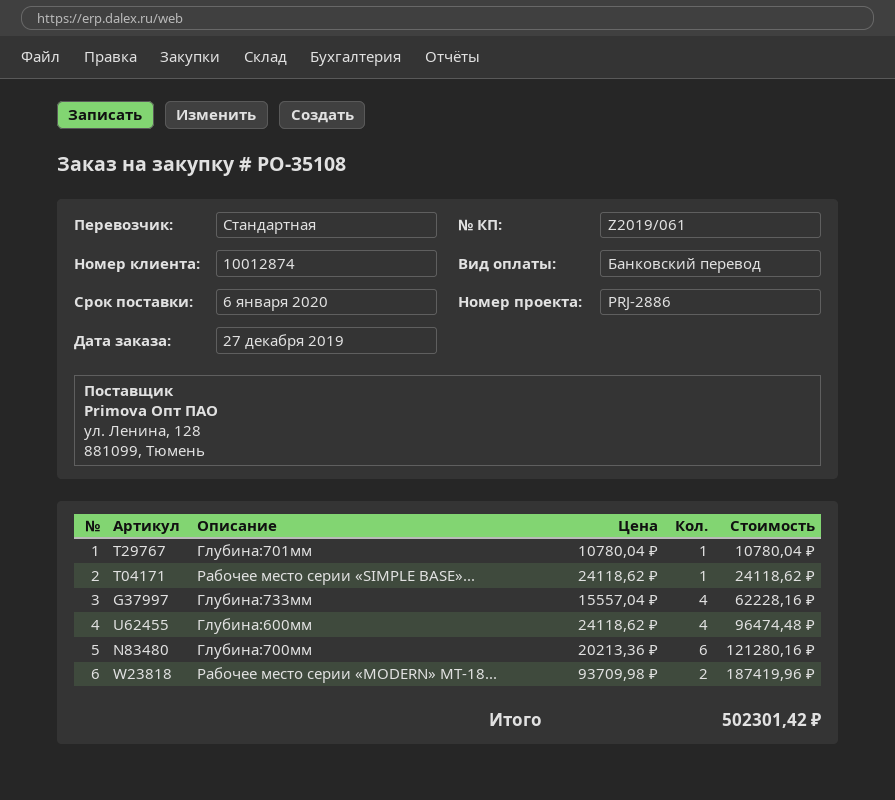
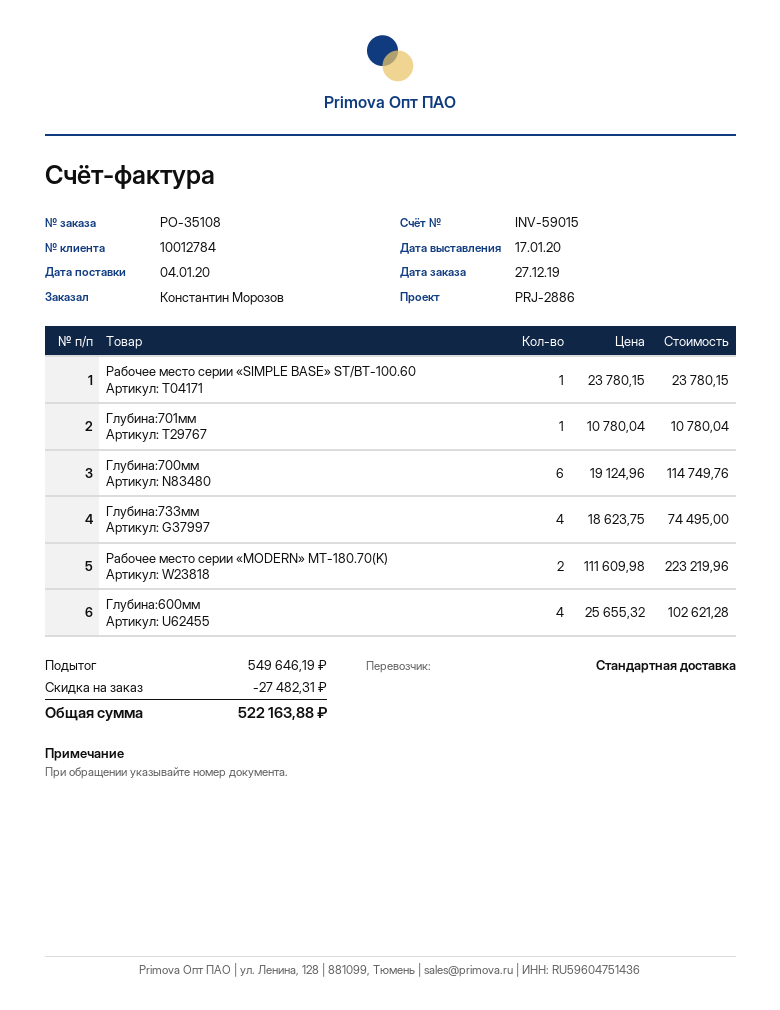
delivery date: 2020-01-06 -> 2020-01-04
customer number: 10012874 -> 10012784
Рабочее место серии «SIMPLE BASE»...: 1 x 24118.62 = 24118.62 -> 1 x 23780.15 = 23780.15
Глубина:733мм: 4 x 15557.04 = 62228.16 -> 4 x 18623.75 = 74495.00
Глубина:600мм: 4 x 24118.62 = 96474.48 -> 4 x 25655.32 = 102621.28
Глубина:700мм: 6 x 20213.36 = 121280.16 -> 6 x 19124.96 = 114749.76
Рабочее место серии «MODERN» MT-18...: 2 x 93709.98 = 187419.96 -> 2 x 111609.98 = 223219.96
discount: none -> 27482.31
total: 502301.42 -> 522163.88

